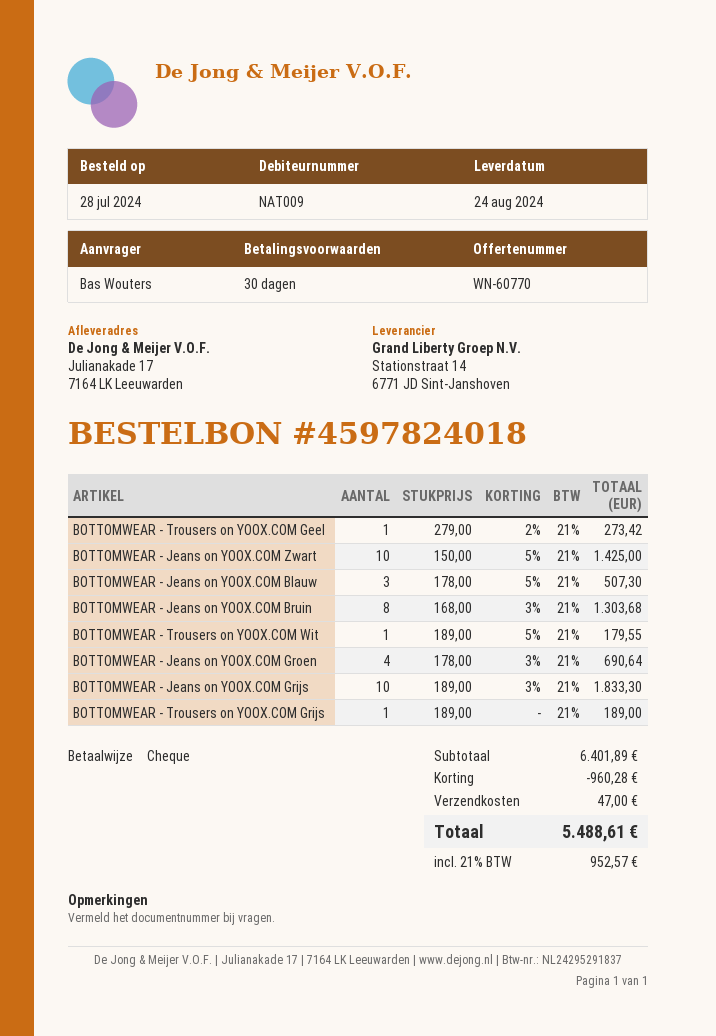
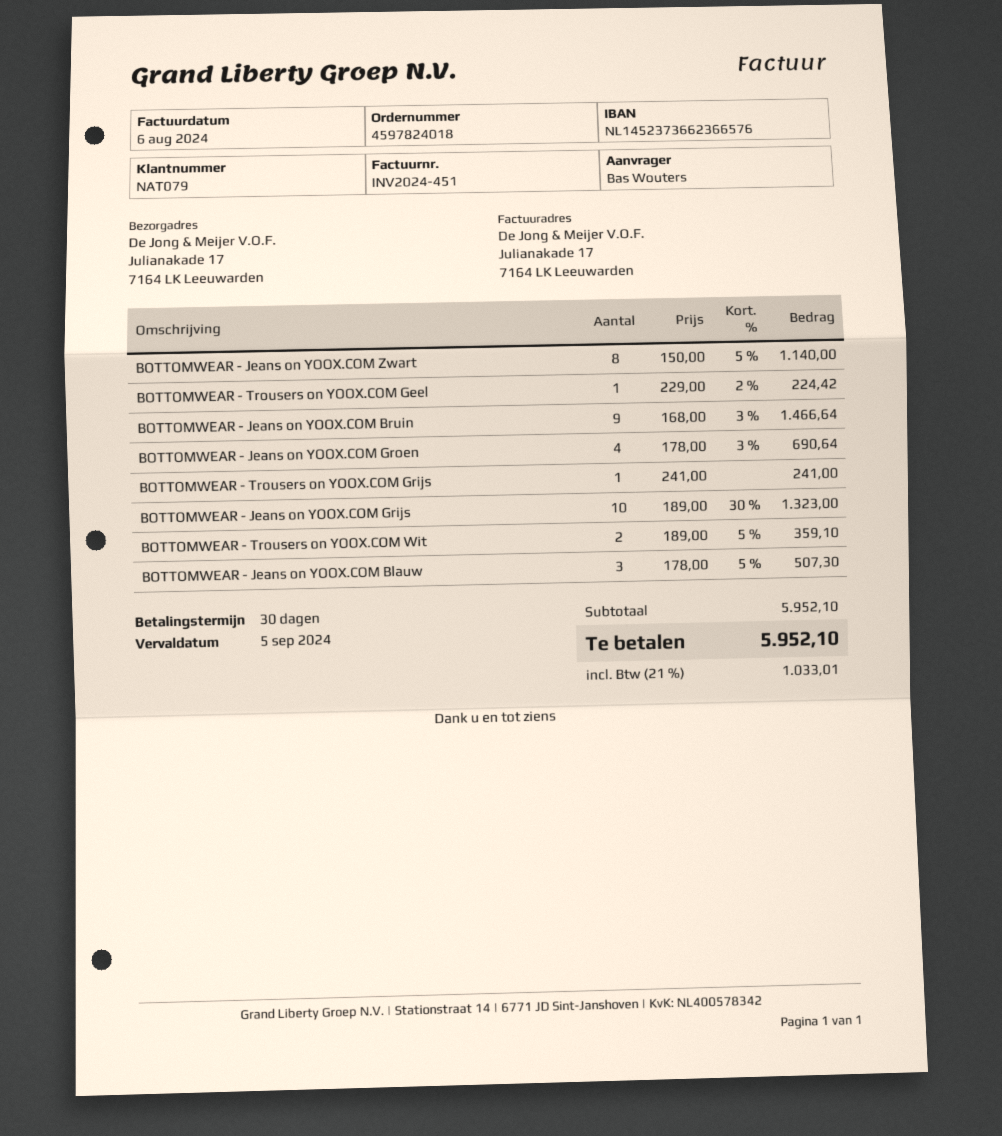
customer number: NAT009 -> NAT079
BOTTOMWEAR - Trousers on YOOX.COM Geel: 1 x 279.00 - 2% = 273.42 -> 1 x 229.00 - 2% = 224.42
BOTTOMWEAR - Jeans on YOOX.COM Zwart: 10 x 150.00 - 5% = 1425.00 -> 8 x 150.00 - 5% = 1140.00
BOTTOMWEAR - Jeans on YOOX.COM Bruin: 8 x 168.00 - 3% = 1303.68 -> 9 x 168.00 - 3% = 1466.64
BOTTOMWEAR - Trousers on YOOX.COM Wit: 1 x 189.00 - 5% = 179.55 -> 2 x 189.00 - 5% = 359.10
BOTTOMWEAR - Jeans on YOOX.COM Grijs: 10 x 189.00 - 3% = 1833.30 -> 10 x 189.00 - 30% = 1323.00
BOTTOMWEAR - Trousers on YOOX.COM Grijs: 1 x 189.00 = 189.00 -> 1 x 241.00 = 241.00
subtotal: 6401.89 -> 5952.10
discount: 960.28 -> none
shipping: 47.00 -> none
tax: 21% = 952.57 -> 21% = 1033.01
total: 5488.61 -> 5952.10

